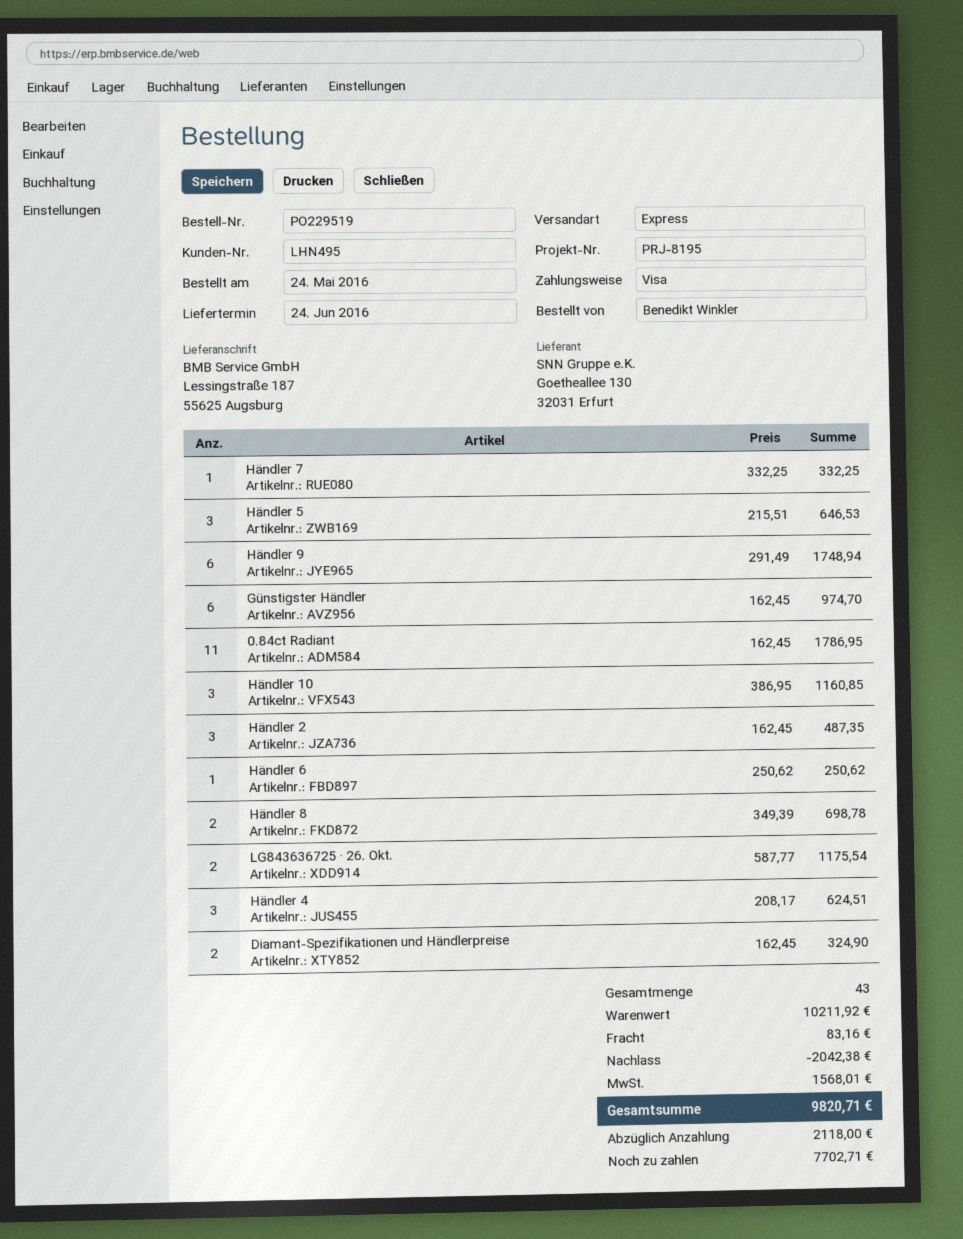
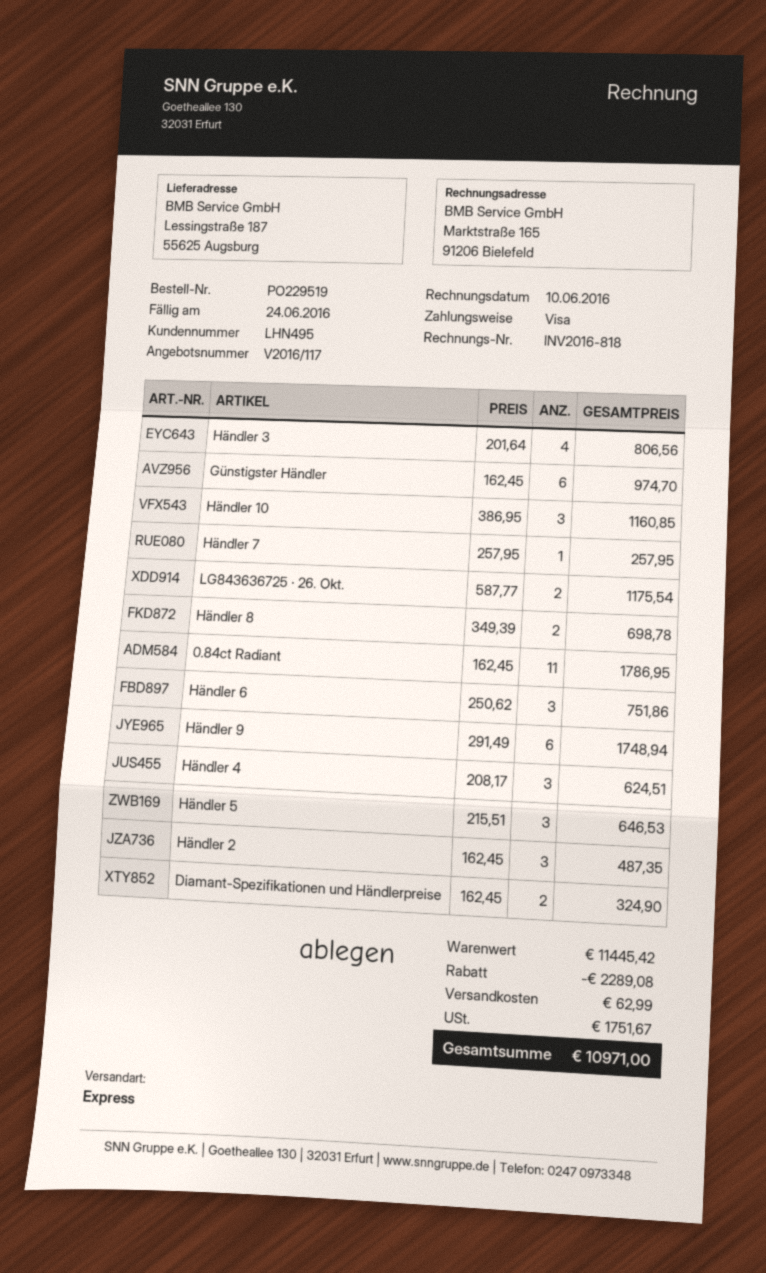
Händler 7: 1 x 332.25 = 332.25 -> 1 x 257.95 = 257.95
Händler 6: 1 x 250.62 = 250.62 -> 3 x 250.62 = 751.86
Händler 3: none -> 4 x 201.64 = 806.56
subtotal: 10211.92 -> 11445.42
discount: 2042.38 -> 2289.08
shipping: 83.16 -> 62.99
tax: 1568.01 -> 1751.67
total: 9820.71 -> 10971.00

